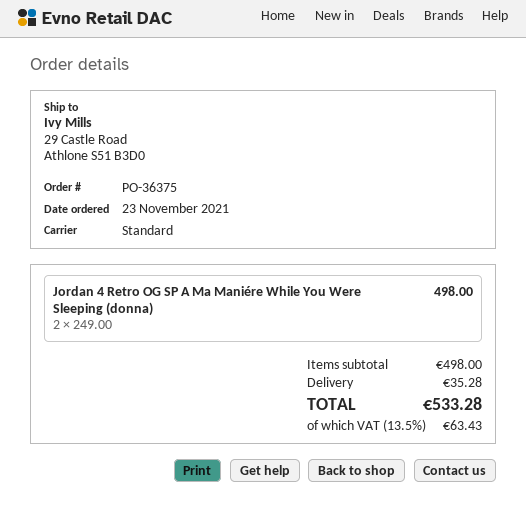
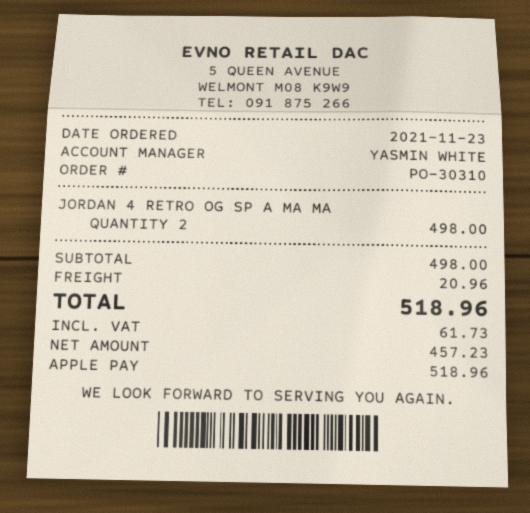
order number: PO-36375 -> PO-30310
shipping: 35.28 -> 20.96
tax: 63.43 -> 61.73
total: 533.28 -> 518.96

